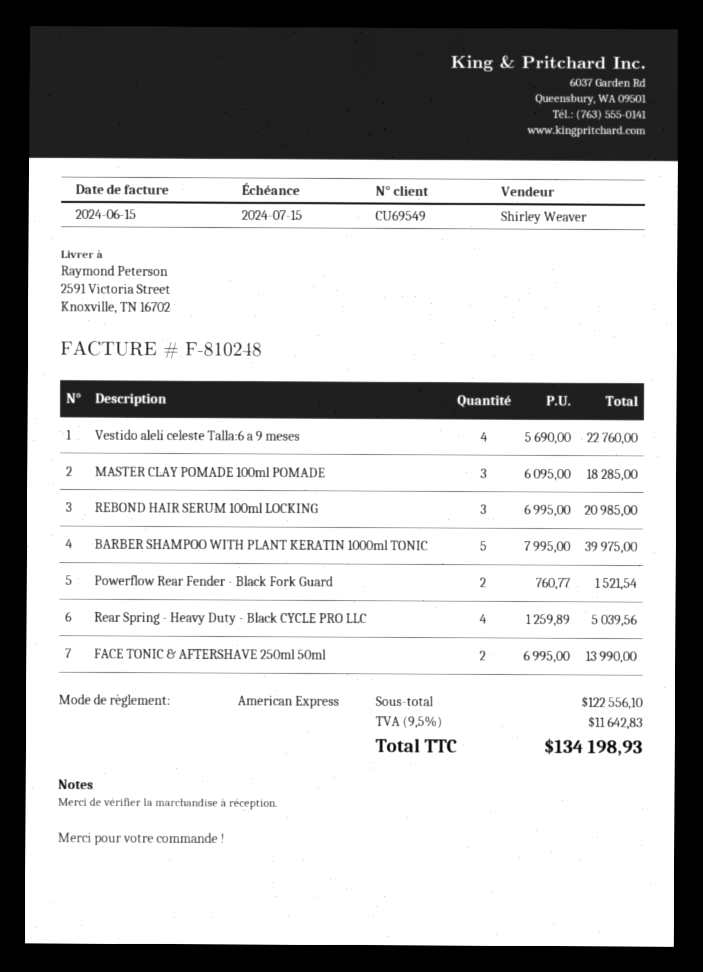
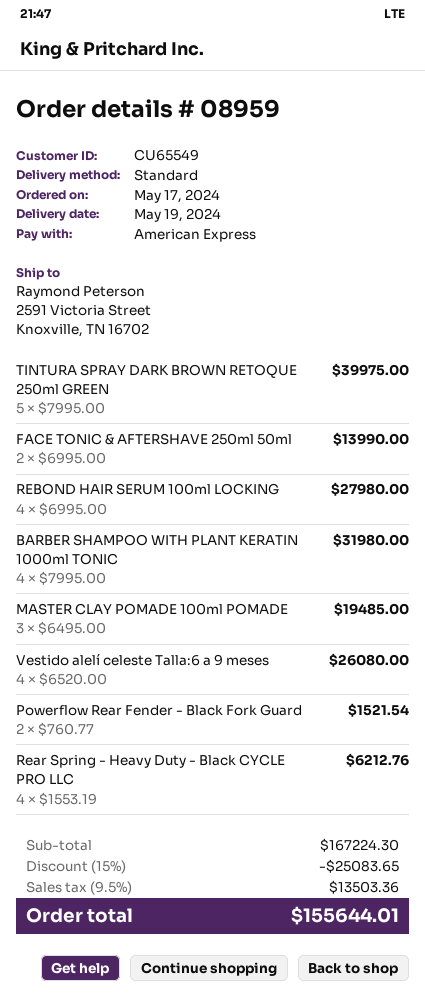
customer number: CU69549 -> CU65549
Vestido alelí celeste Talla:6 a 9 meses: 4 x 5690.00 = 22760.00 -> 4 x 6520.00 = 26080.00
MASTER CLAY POMADE 100ml POMADE: 3 x 6095.00 = 18285.00 -> 3 x 6495.00 = 19485.00
REBOND HAIR SERUM 100ml LOCKING: 3 x 6995.00 = 20985.00 -> 4 x 6995.00 = 27980.00
BARBER SHAMPOO WITH PLANT KERATIN 1000ml TONIC: 5 x 7995.00 = 39975.00 -> 4 x 7995.00 = 31980.00
Rear Spring - Heavy Duty - Black CYCLE PRO LLC: 4 x 1259.89 = 5039.56 -> 4 x 1553.19 = 6212.76
TINTURA SPRAY DARK BROWN RETOQUE 250ml GREEN: none -> 5 x 7995.00 = 39975.00
subtotal: 122556.10 -> 167224.30
discount: none -> 15% = 25083.65
tax: 9.5% = 11642.83 -> 9.5% = 13503.36
total: 134198.93 -> 155644.01

